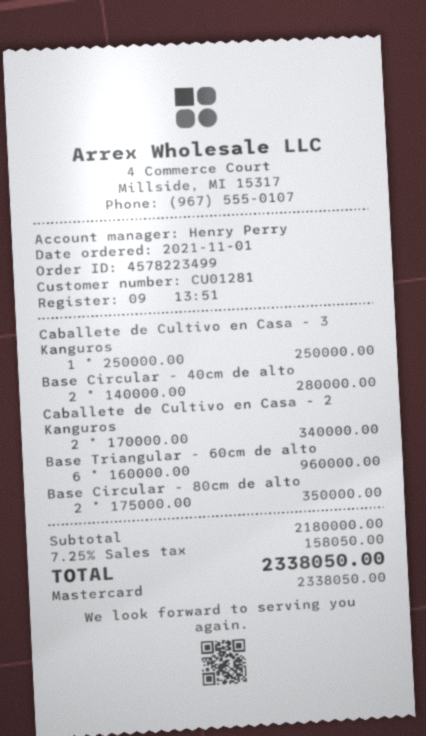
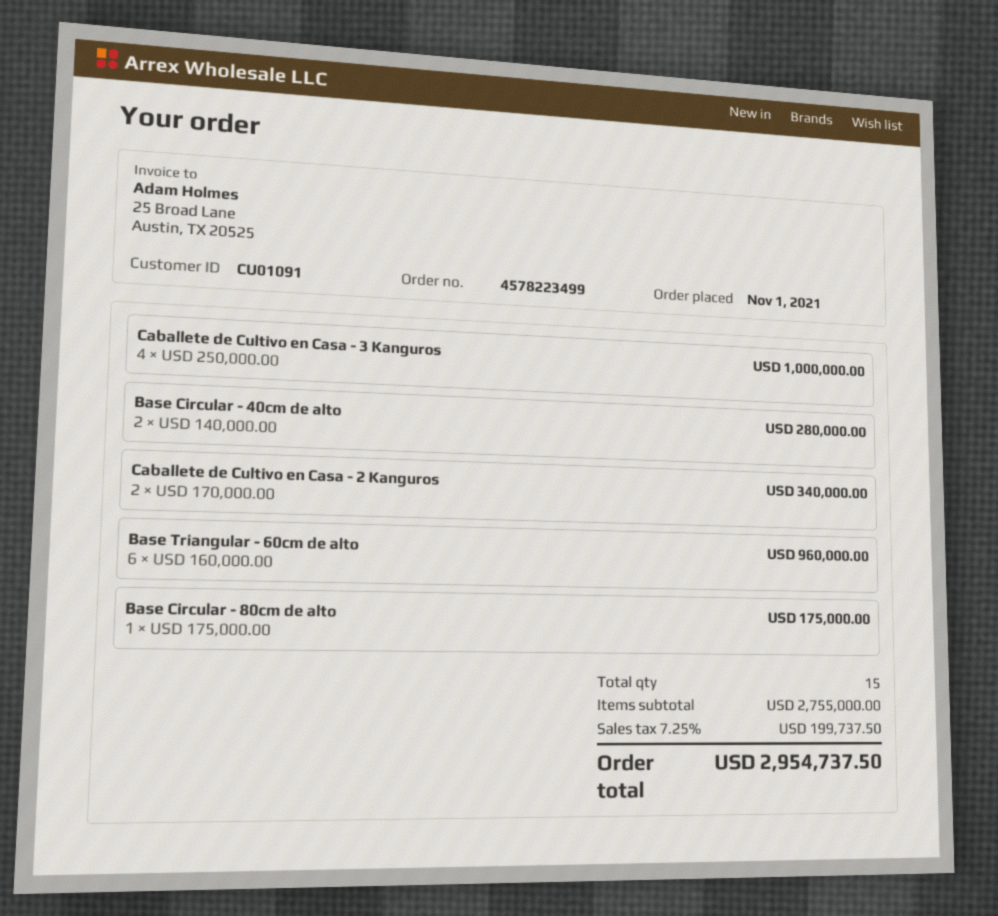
customer number: CU01281 -> CU01091
Caballete de Cultivo en Casa - 3 Kanguros: 1 x 250000.00 = 250000.00 -> 4 x 250000.00 = 1000000.00
Base Circular - 80cm de alto: 2 x 175000.00 = 350000.00 -> 1 x 175000.00 = 175000.00
subtotal: 2180000.00 -> 2755000.00
tax: 7.25% = 158050.00 -> 7.25% = 199737.50
total: 2338050.00 -> 2954737.50

